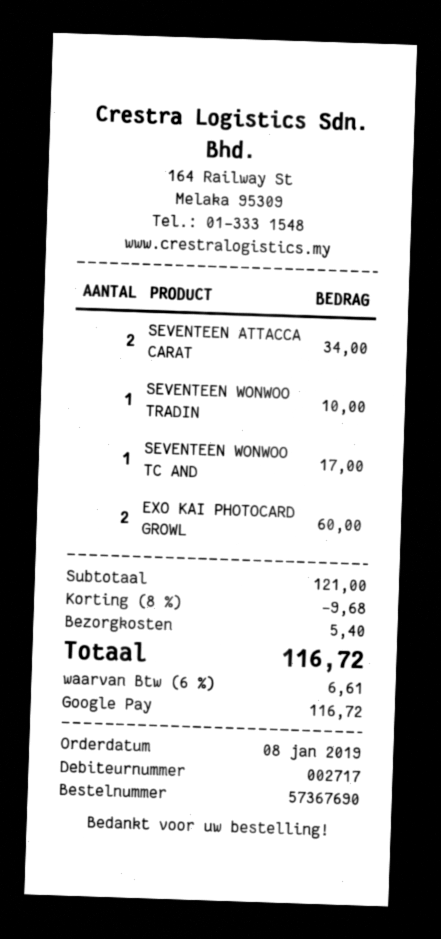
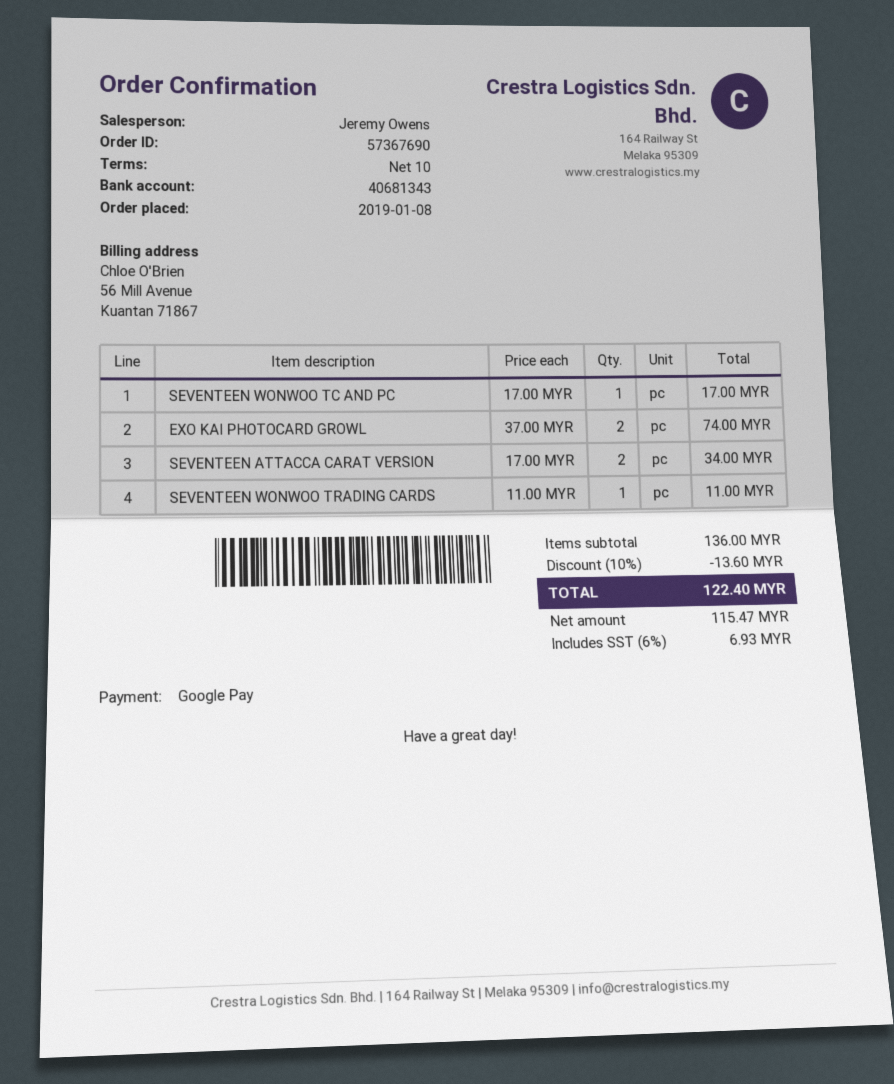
SEVENTEEN WONWOO TRADIN: 1 for 10.00 -> 1 for 11.00
EXO KAI PHOTOCARD GROWL: 2 for 60.00 -> 2 for 74.00
subtotal: 121.00 -> 136.00
discount: 8% = 9.68 -> 10% = 13.60
shipping: 5.40 -> none
tax: 6% = 6.61 -> 6% = 6.93
total: 116.72 -> 122.40

